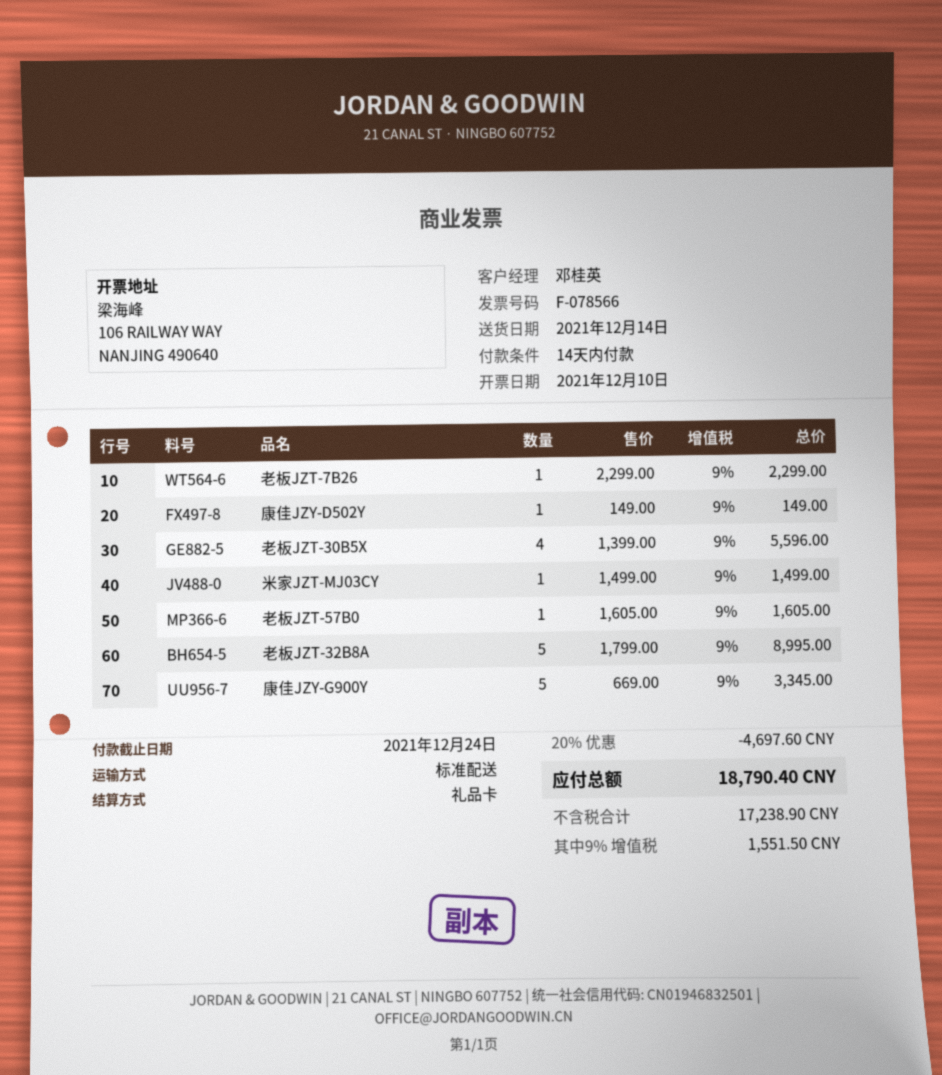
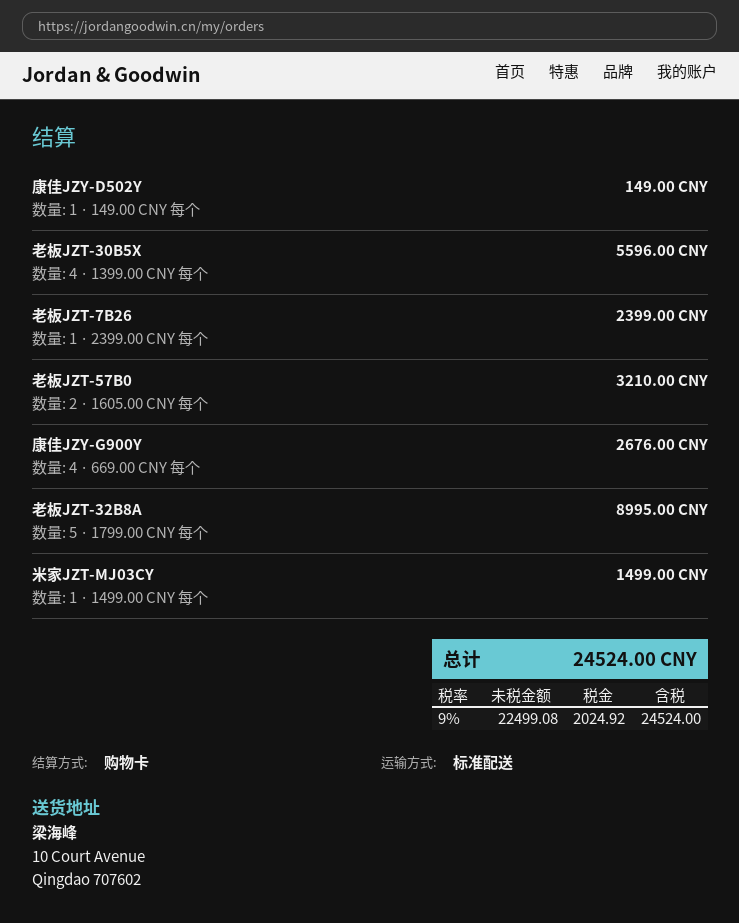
老板JZT-7B26: 1 x 2299.00 = 2299.00 -> 1 x 2399.00 = 2399.00
老板JZT-57B0: 1 x 1605.00 = 1605.00 -> 2 x 1605.00 = 3210.00
康佳JZY-G900Y: 5 x 669.00 = 3345.00 -> 4 x 669.00 = 2676.00
discount: 20% = 4697.60 -> none
net: 17238.90 -> 22499.08
tax: 9% = 1551.50 -> 9% = 2024.92
total: 18790.40 -> 24524.00

